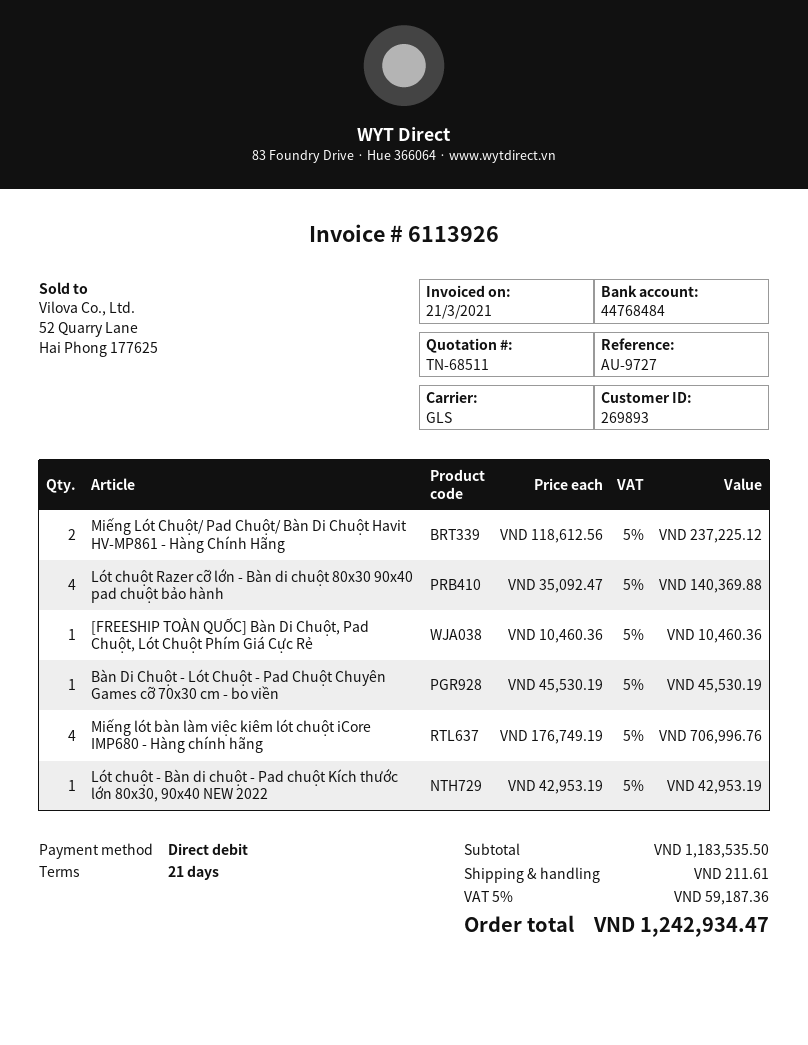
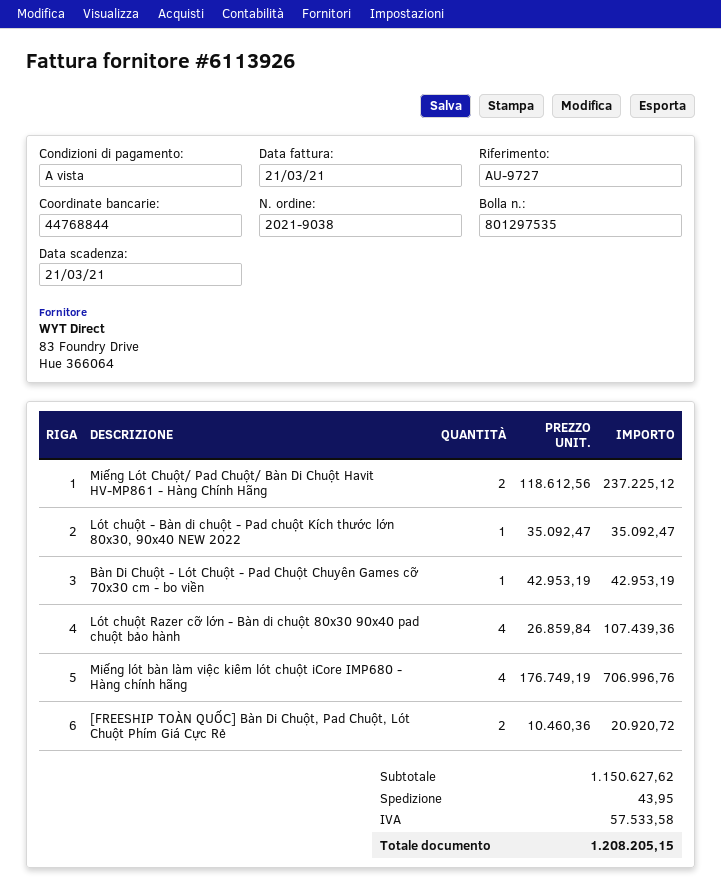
payment terms: 21 days -> on receipt
bank account: 44768484 -> 44768844
Lót chuột Razer cỡ lớn - Bàn di chuột 80x30 90x40 pad chuột bảo hành: 4 x 35092.47 = 140369.88 -> 4 x 26859.84 = 107439.36
[FREESHIP TOÀN QUỐC] Bàn Di Chuột, Pad Chuột, Lót Chuột Phím Giá Cực Rẻ: 1 x 10460.36 = 10460.36 -> 2 x 10460.36 = 20920.72
Bàn Di Chuột - Lót Chuột - Pad Chuột Chuyên Games cỡ 70x30 cm - bo viền: 1 x 45530.19 = 45530.19 -> 1 x 42953.19 = 42953.19
Lót chuột - Bàn di chuột - Pad chuột Kích thước lớn 80x30, 90x40 NEW 2022: 1 x 42953.19 = 42953.19 -> 1 x 35092.47 = 35092.47
subtotal: 1183535.50 -> 1150627.62
shipping: 211.61 -> 43.95
tax: 59187.36 -> 57533.58
total: 1242934.47 -> 1208205.15

